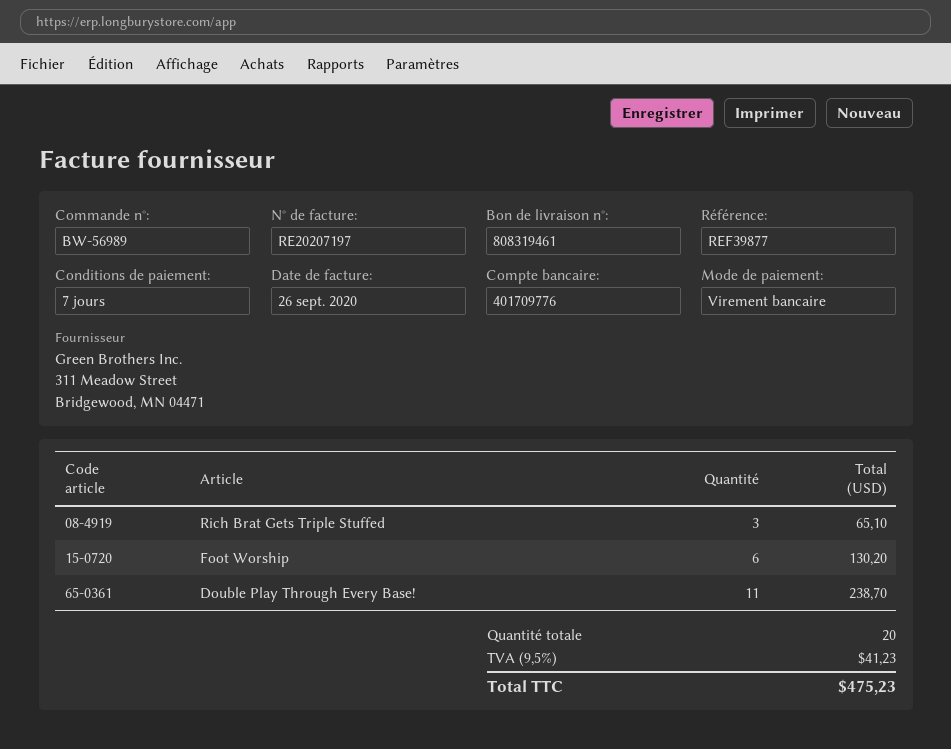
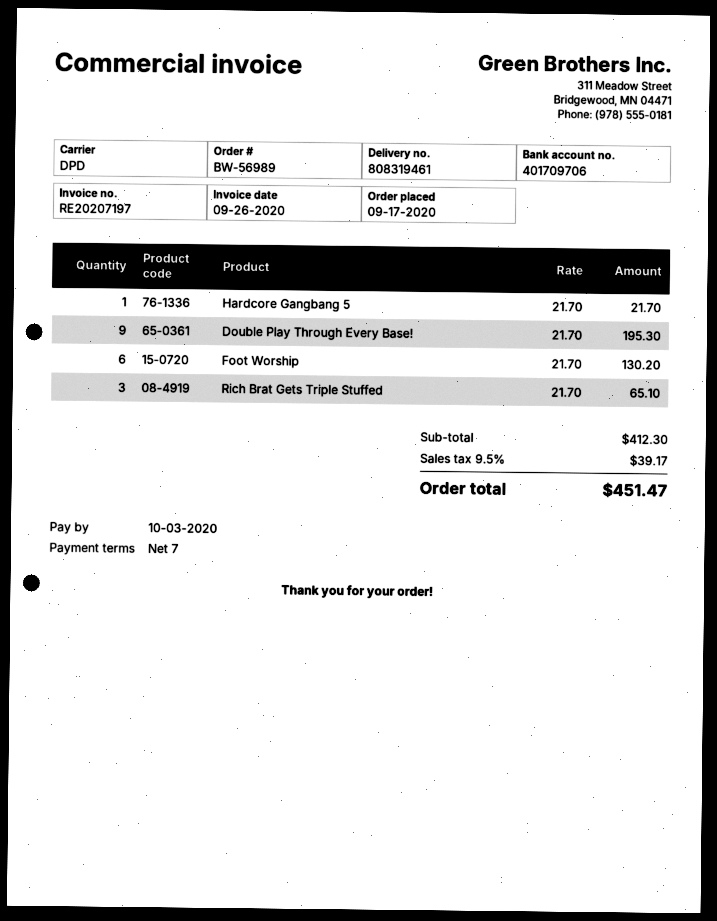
bank account: 401709776 -> 401709706
Double Play Through Every Base!: 11 for 238.70 -> 9 for 195.30
Hardcore Gangbang 5: none -> 1 for 21.70
tax: 9.5% = 41.23 -> 9.5% = 39.17
total: 475.23 -> 451.47

